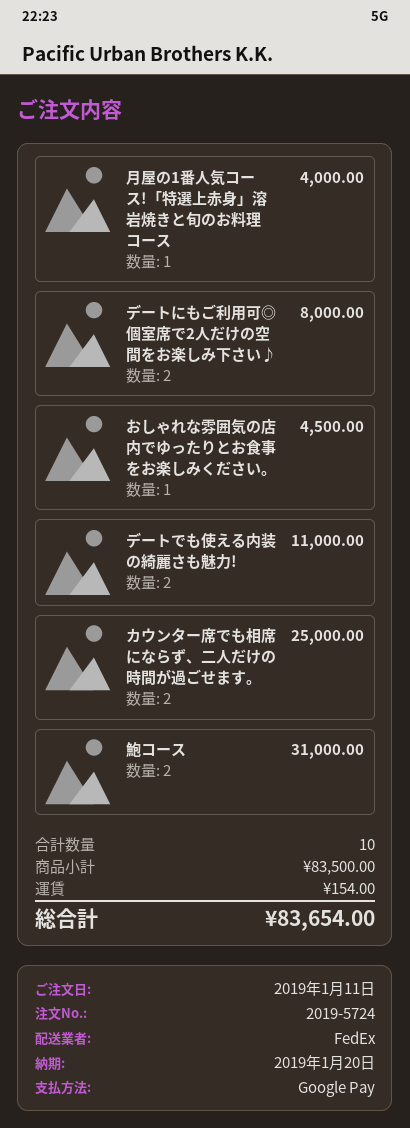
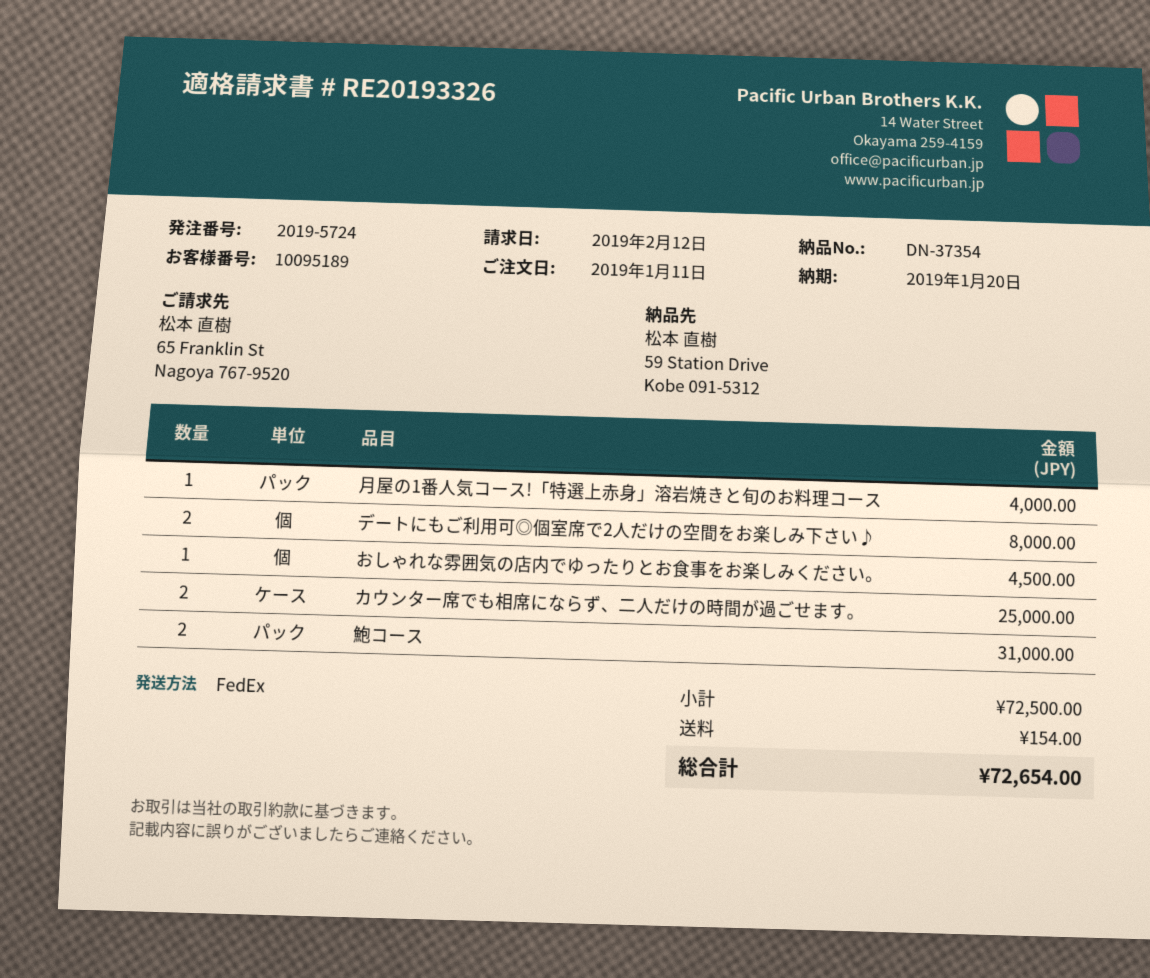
デートでも使える内装の綺麗さも魅力!: 2 for 11000.00 -> none
subtotal: 83500.00 -> 72500.00
total: 83654.00 -> 72654.00

